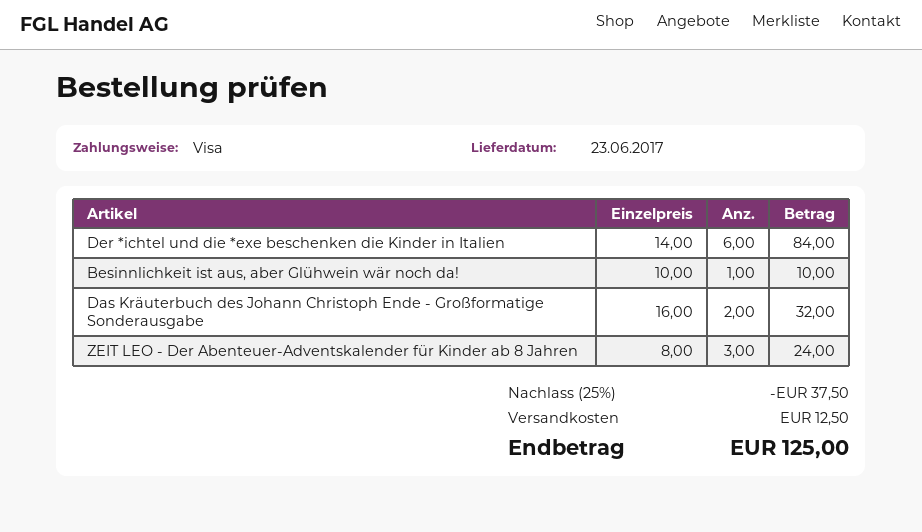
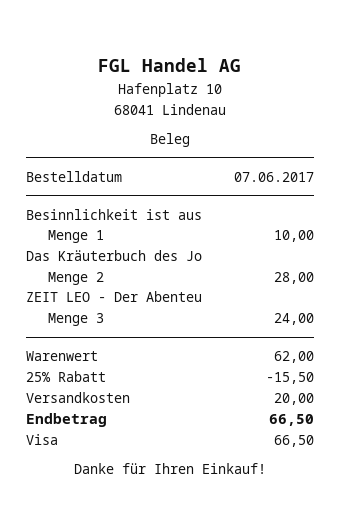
Der *ichtel und die *exe beschenken die Kinder in Italien: 6 for 84.00 -> none
Das Kräuterbuch des Johann Christoph Ende - Großformatige Sonderausgabe: 2 for 32.00 -> 2 for 28.00
discount: 25% = 37.50 -> 25% = 15.50
shipping: 12.50 -> 20.00
total: 125.00 -> 66.50

